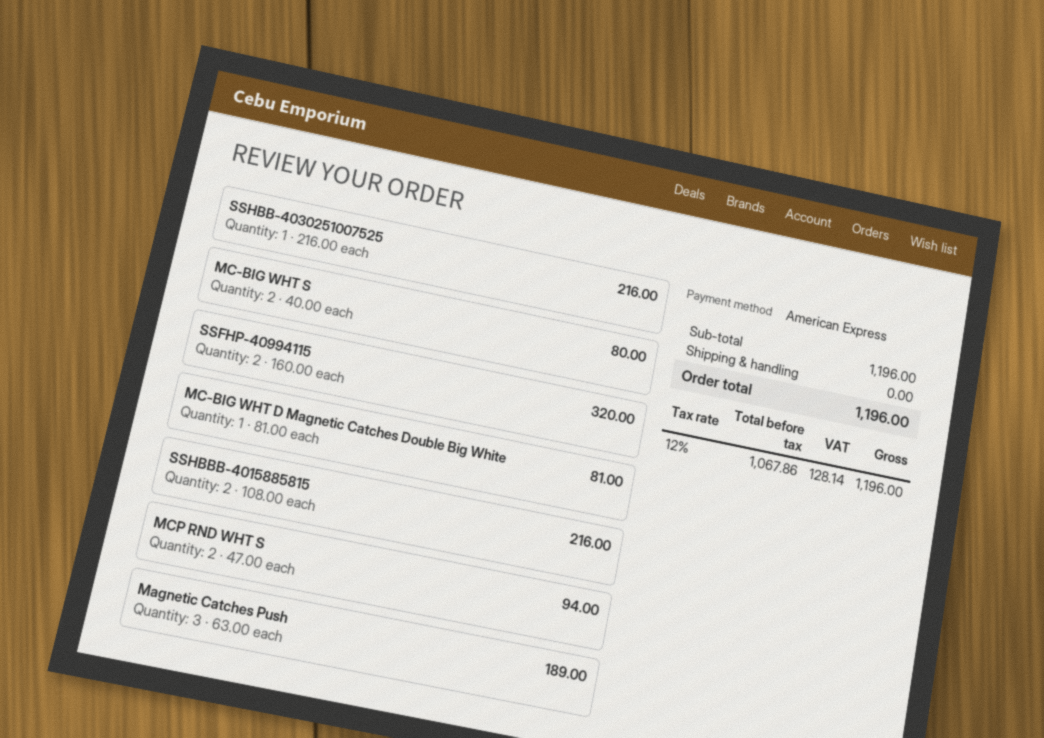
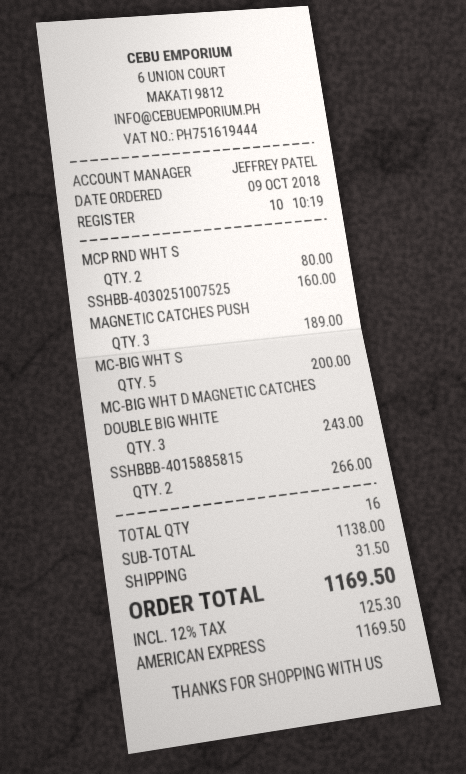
SSHBB-4030251007525: 1 for 216.00 -> 1 for 160.00
MC-BIG WHT S: 2 for 80.00 -> 5 for 200.00
SSFHP-40994115: 2 for 320.00 -> none
MC-BIG WHT D Magnetic Catches Double Big White: 1 for 81.00 -> 3 for 243.00
SSHBBB-4015885815: 2 for 216.00 -> 2 for 266.00
MCP RND WHT S: 2 for 94.00 -> 2 for 80.00
subtotal: 1196.00 -> 1138.00
shipping: 0.00 -> 31.50
tax: 12% = 128.14 -> 12% = 125.30
total: 1196.00 -> 1169.50

